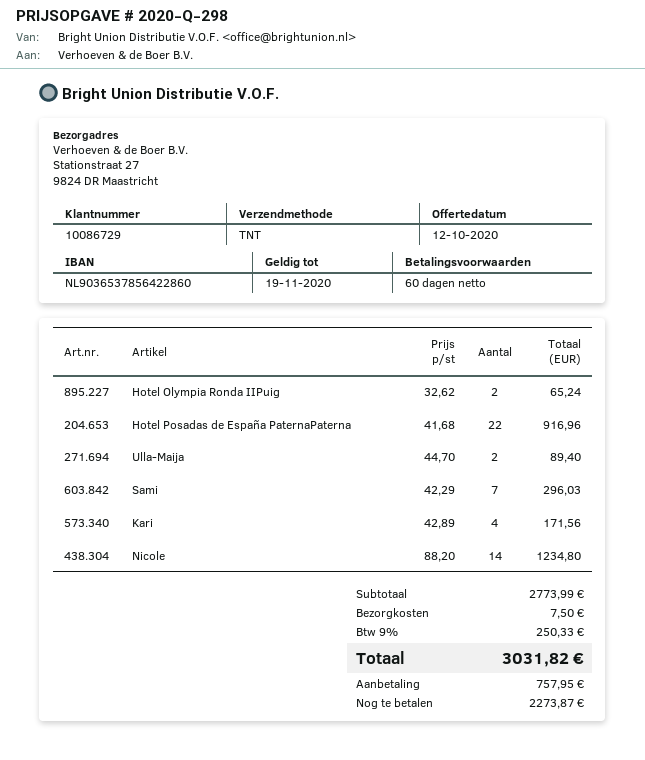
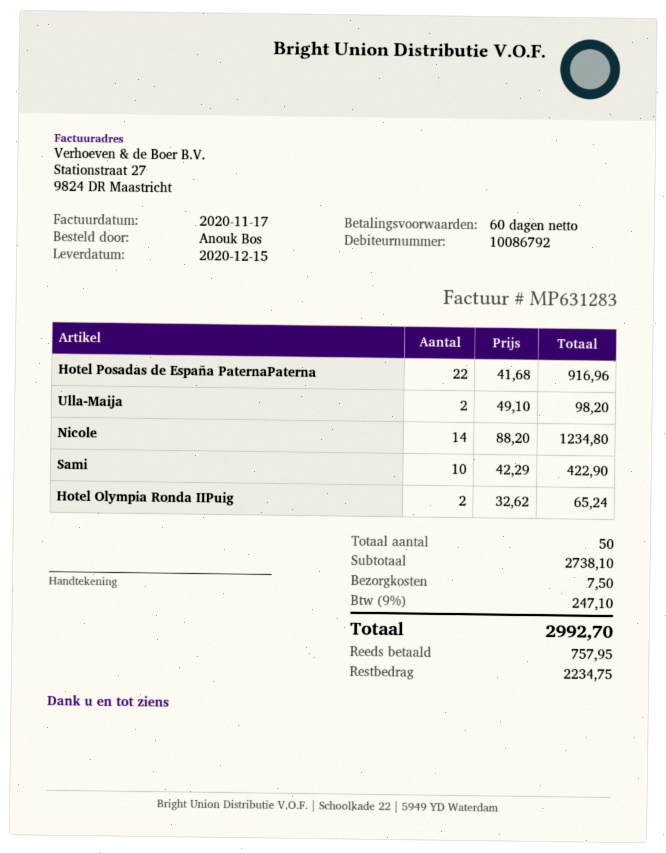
customer number: 10086729 -> 10086792
Ulla-Maija: 2 x 44.70 = 89.40 -> 2 x 49.10 = 98.20
Sami: 7 x 42.29 = 296.03 -> 10 x 42.29 = 422.90
Kari: 4 x 42.89 = 171.56 -> none
subtotal: 2773.99 -> 2738.10
tax: 9% = 250.33 -> 9% = 247.10
total: 3031.82 -> 2992.70
balance: 2273.87 -> 2234.75

